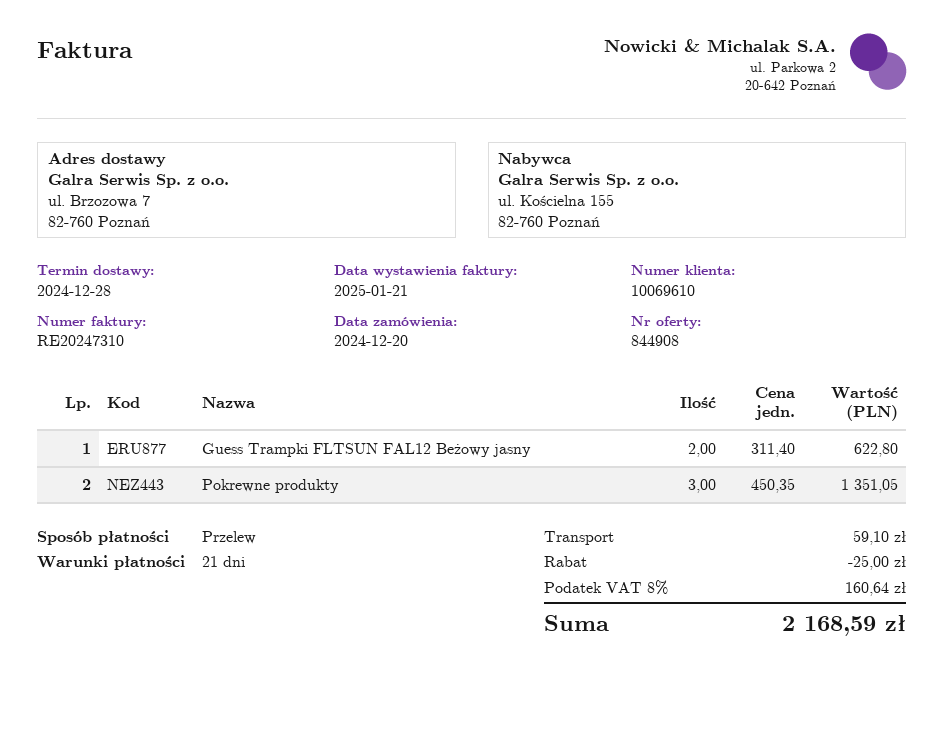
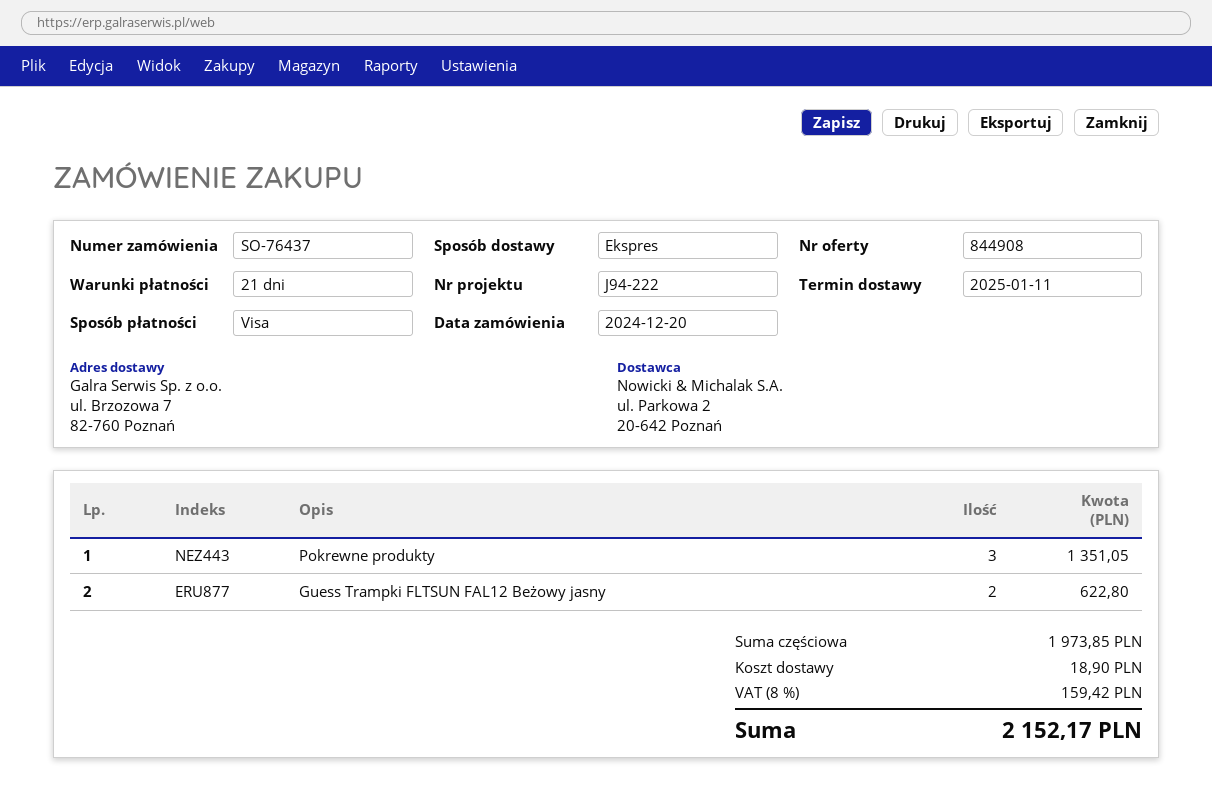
delivery date: 2024-12-28 -> 2025-01-11
payment method: bank transfer -> Visa
discount: 25.00 -> none
shipping: 59.10 -> 18.90
tax: 8% = 160.64 -> 8% = 159.42
total: 2168.59 -> 2152.17

